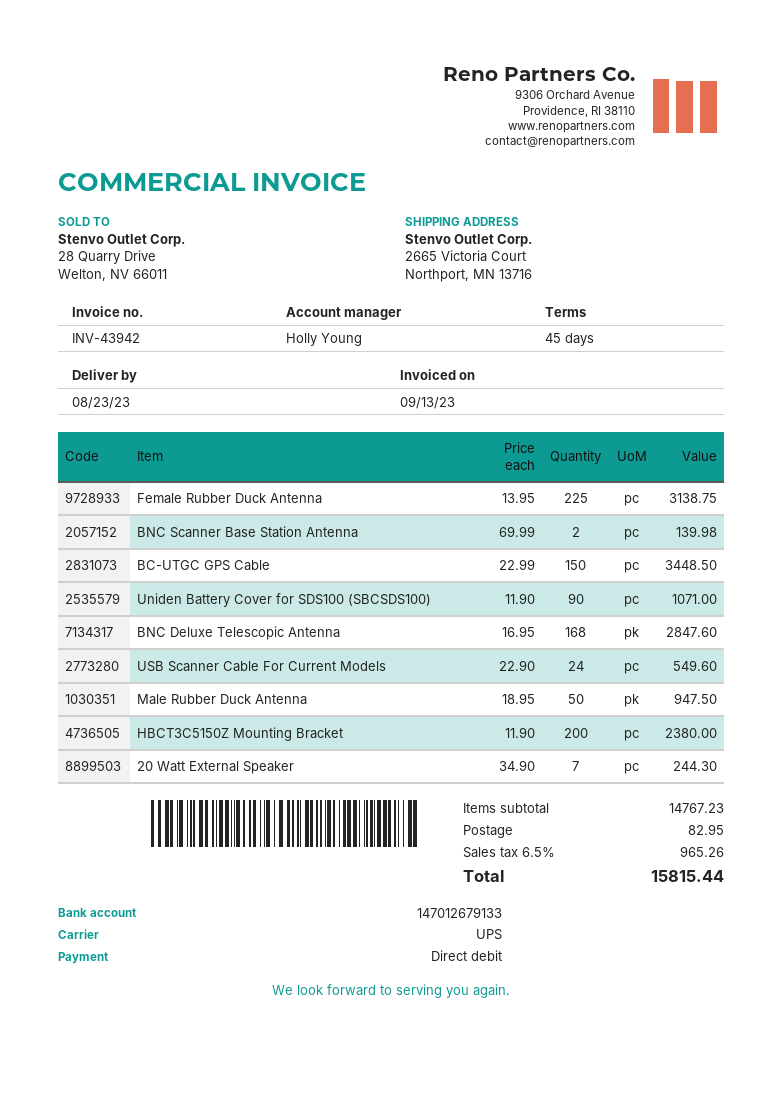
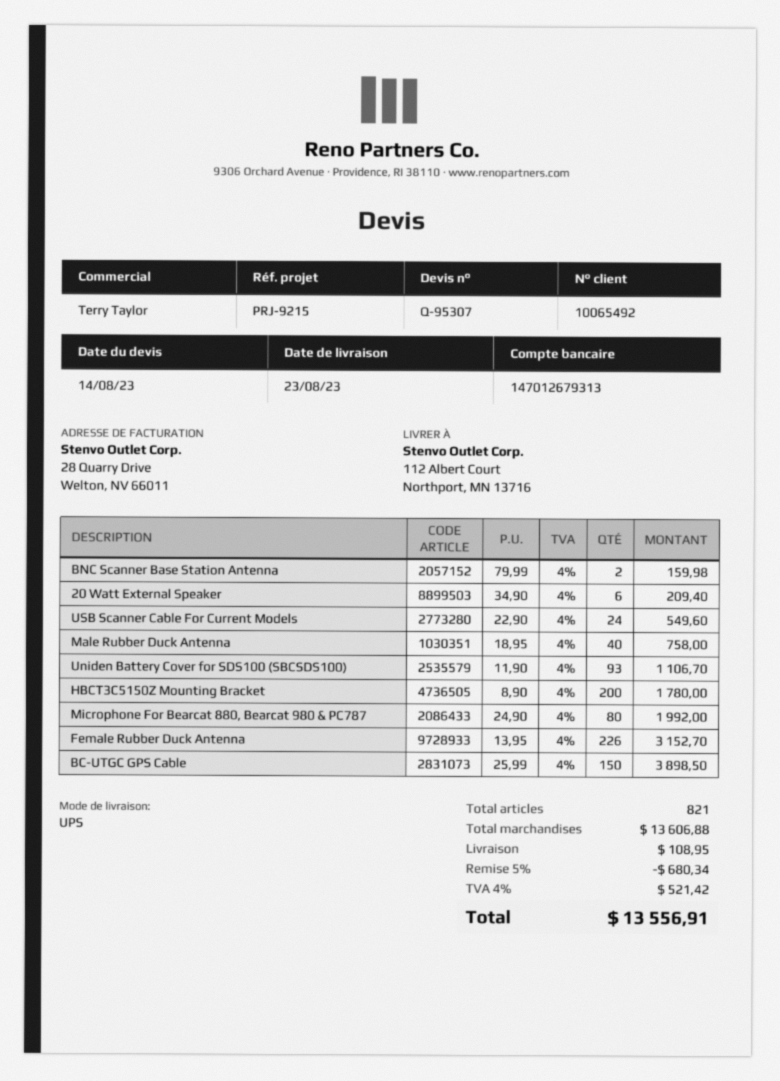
sales rep: Holly Young -> Terry Taylor
bank account: 147012679133 -> 147012679313
ship to: 2665 Victoria Court, Northport, MN 13716 -> 112 Albert Court, Northport, MN 13716
Female Rubber Duck Antenna: 225 x 13.95 = 3138.75 -> 226 x 13.95 = 3152.70
BNC Scanner Base Station Antenna: 2 x 69.99 = 139.98 -> 2 x 79.99 = 159.98
BC-UTGC GPS Cable: 150 x 22.99 = 3448.50 -> 150 x 25.99 = 3898.50
Uniden Battery Cover for SDS100 (SBCSDS100): 90 x 11.90 = 1071.00 -> 93 x 11.90 = 1106.70
BNC Deluxe Telescopic Antenna: 168 x 16.95 = 2847.60 -> none
Male Rubber Duck Antenna: 50 x 18.95 = 947.50 -> 40 x 18.95 = 758.00
HBCT3C5150Z Mounting Bracket: 200 x 11.90 = 2380.00 -> 200 x 8.90 = 1780.00
20 Watt External Speaker: 7 x 34.90 = 244.30 -> 6 x 34.90 = 209.40
Microphone For Bearcat 880, Bearcat 980 & PC787: none -> 80 x 24.90 = 1992.00
subtotal: 14767.23 -> 13606.88
discount: none -> 5% = 680.34
shipping: 82.95 -> 108.95
tax: 6.5% = 965.26 -> 4% = 521.42
total: 15815.44 -> 13556.91

